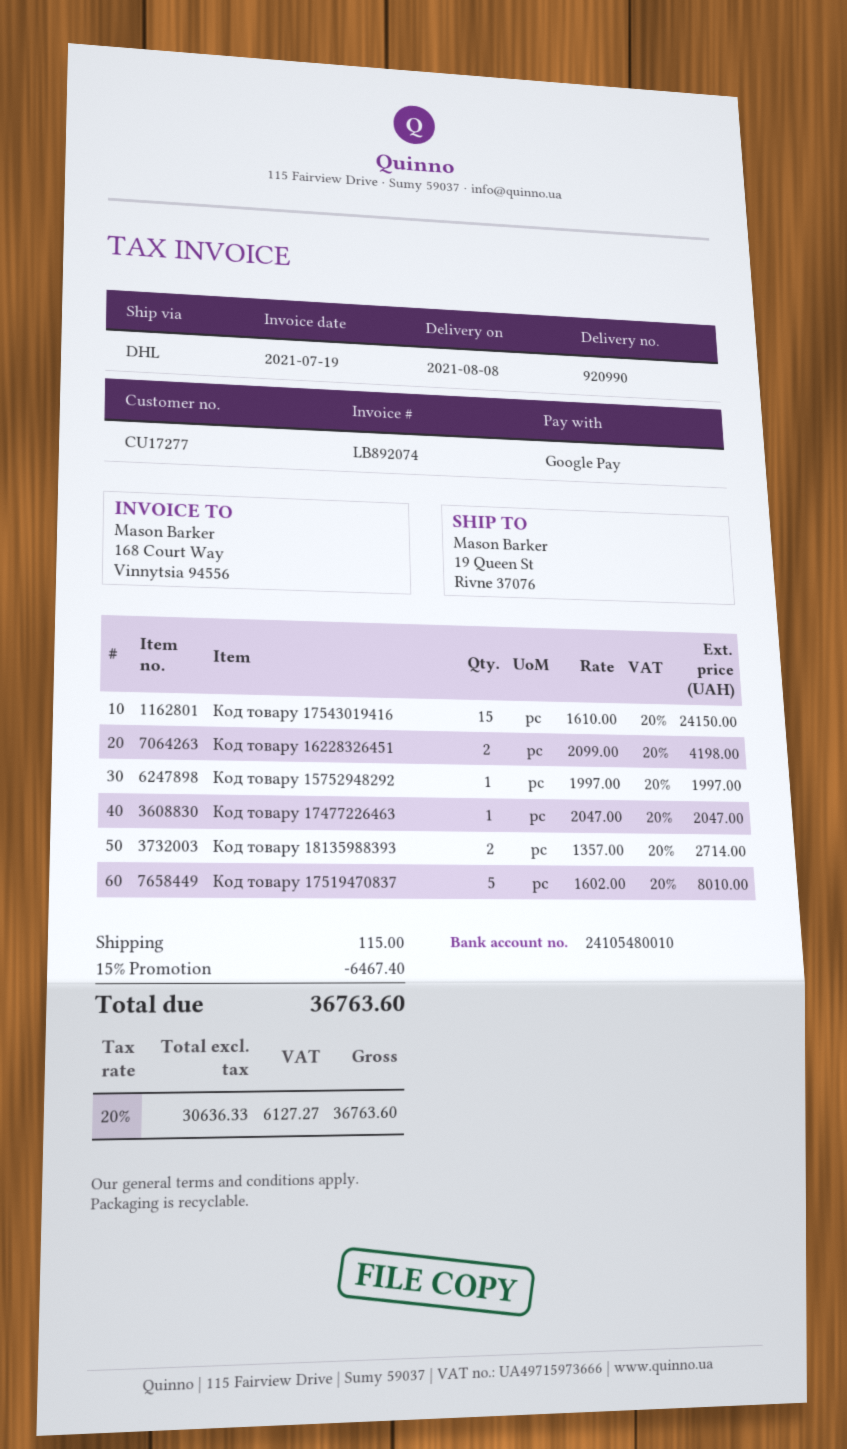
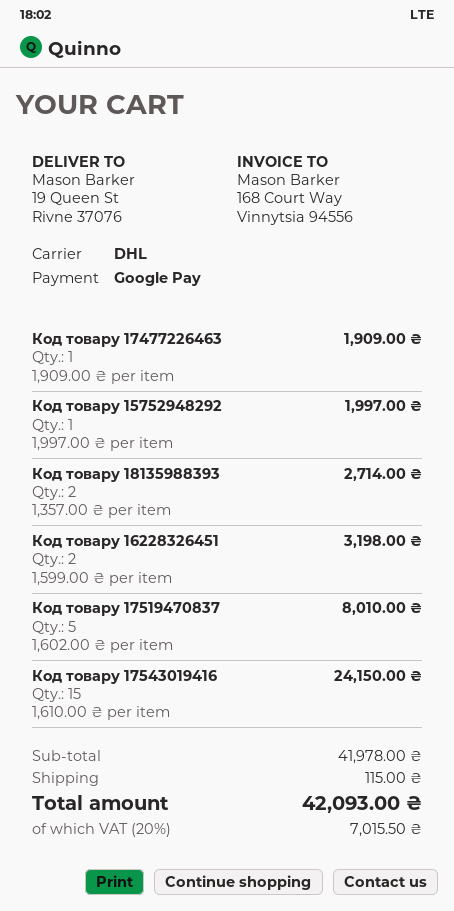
Код товару 16228326451: 2 x 2099.00 = 4198.00 -> 2 x 1599.00 = 3198.00
Код товару 17477226463: 1 x 2047.00 = 2047.00 -> 1 x 1909.00 = 1909.00
discount: 15% = 6467.40 -> none
tax: 20% = 6127.27 -> 20% = 7015.50
total: 36763.60 -> 42093.00

